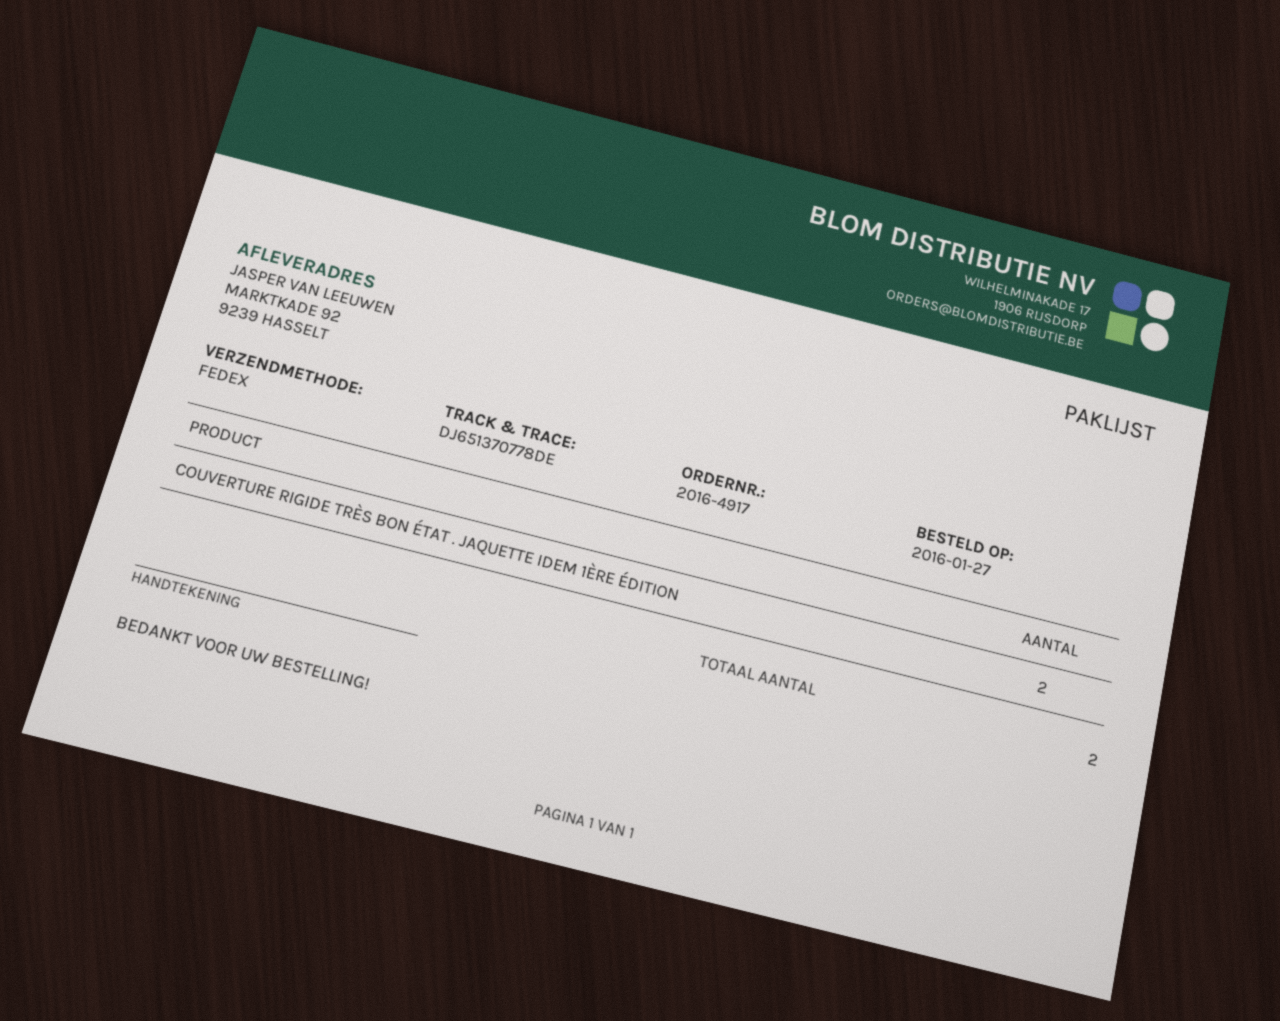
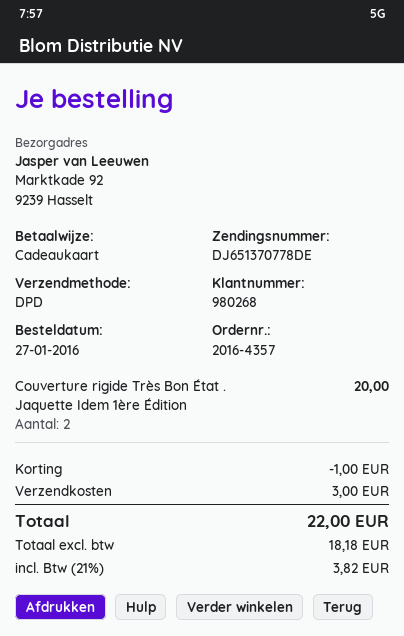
order number: 2016-4917 -> 2016-4357
shipping method: FedEx -> DPD

